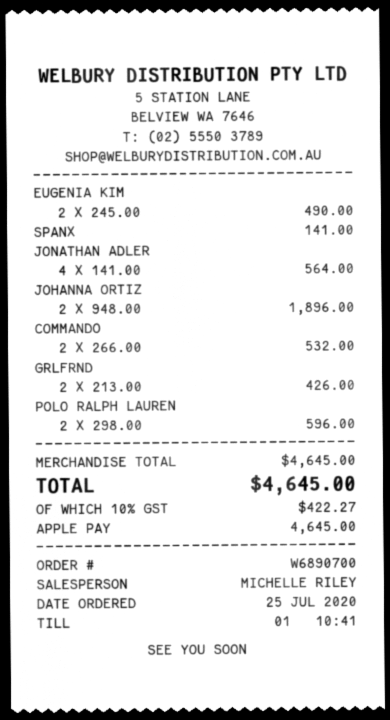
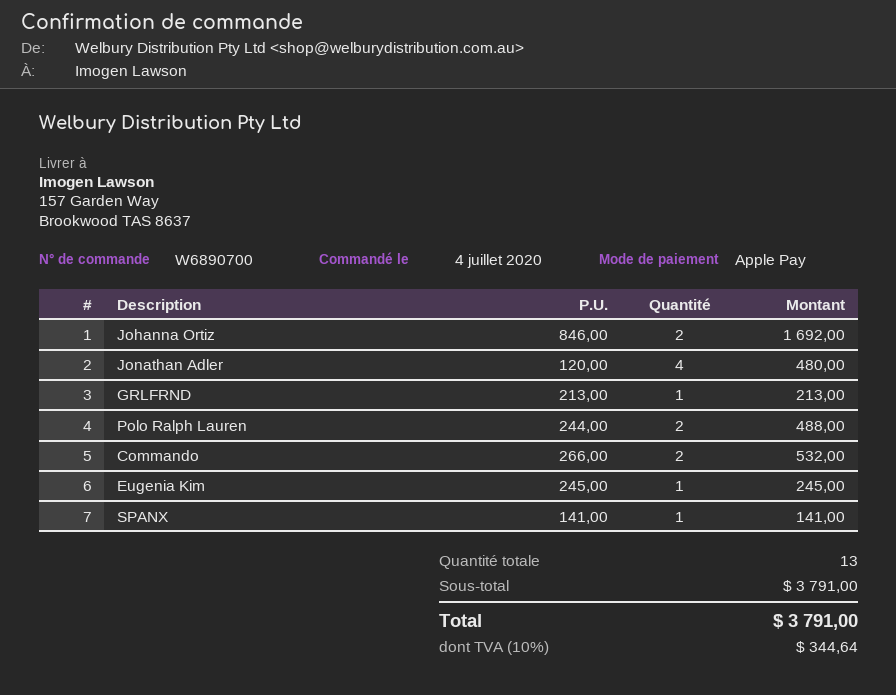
order date: 2020-07-25 -> 2020-07-04
EUGENIA KIM: 2 x 245.00 = 490.00 -> 1 x 245.00 = 245.00
JONATHAN ADLER: 4 x 141.00 = 564.00 -> 4 x 120.00 = 480.00
JOHANNA ORTIZ: 2 x 948.00 = 1896.00 -> 2 x 846.00 = 1692.00
GRLFRND: 2 x 213.00 = 426.00 -> 1 x 213.00 = 213.00
POLO RALPH LAUREN: 2 x 298.00 = 596.00 -> 2 x 244.00 = 488.00
subtotal: 4645.00 -> 3791.00
tax: 10% = 422.27 -> 10% = 344.64
total: 4645.00 -> 3791.00

